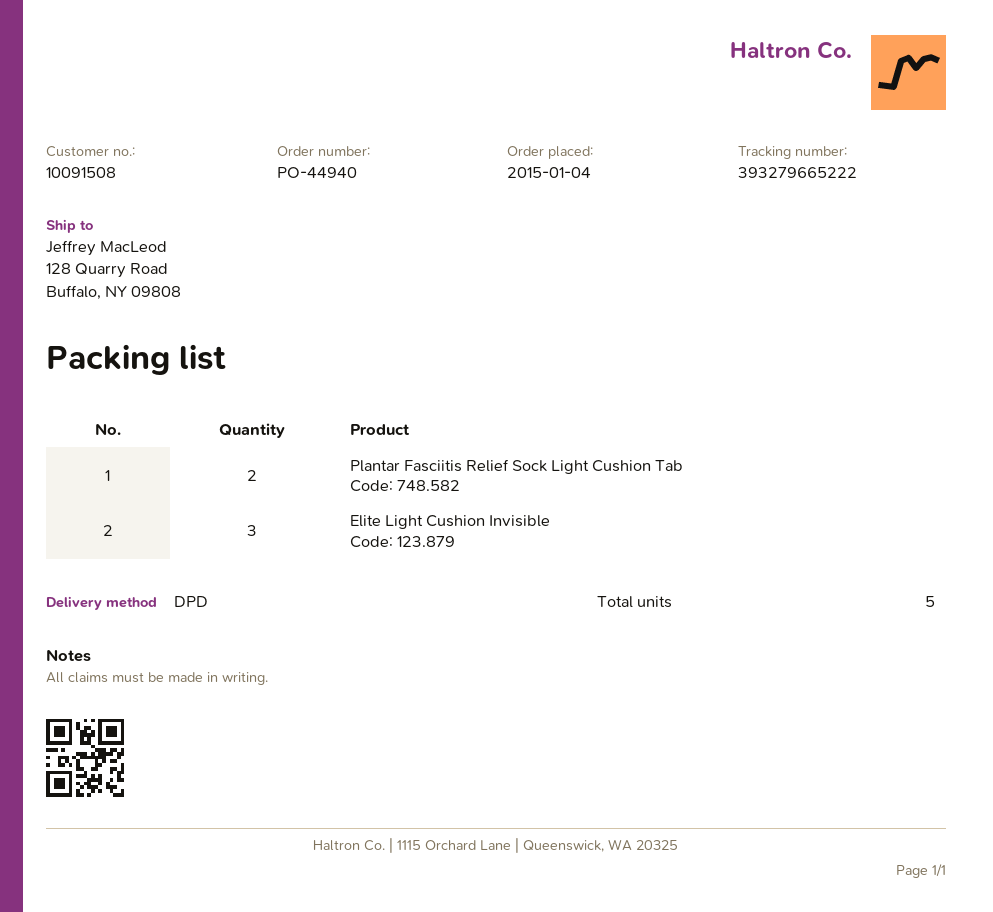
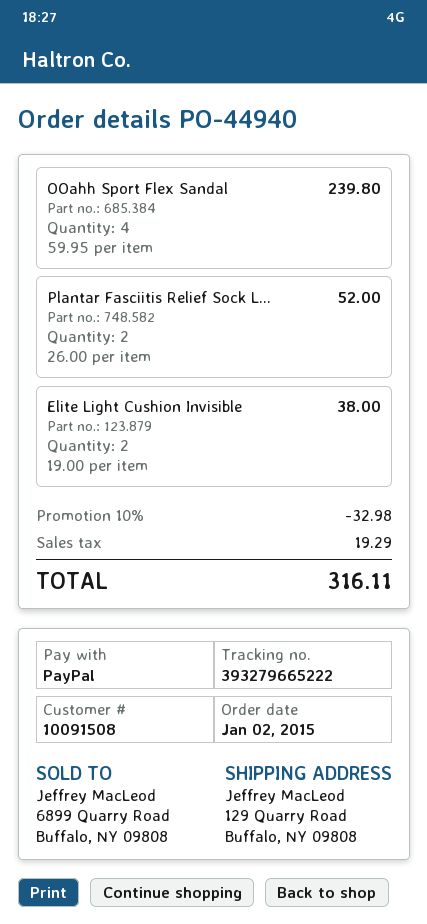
order date: 2015-01-04 -> 2015-01-02
ship to: 128 Quarry Road, Buffalo, NY 09808 -> 129 Quarry Road, Buffalo, NY 09808
Elite Light Cushion Invisible: 3 -> 2
OOahh Sport Flex Sandal: none -> 4

